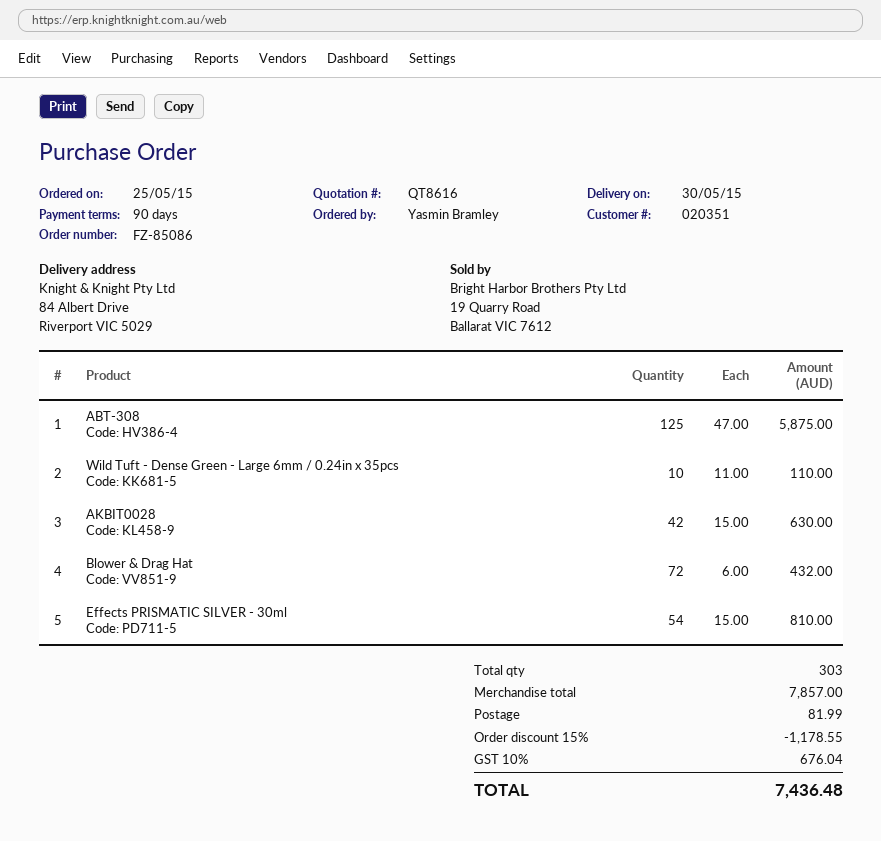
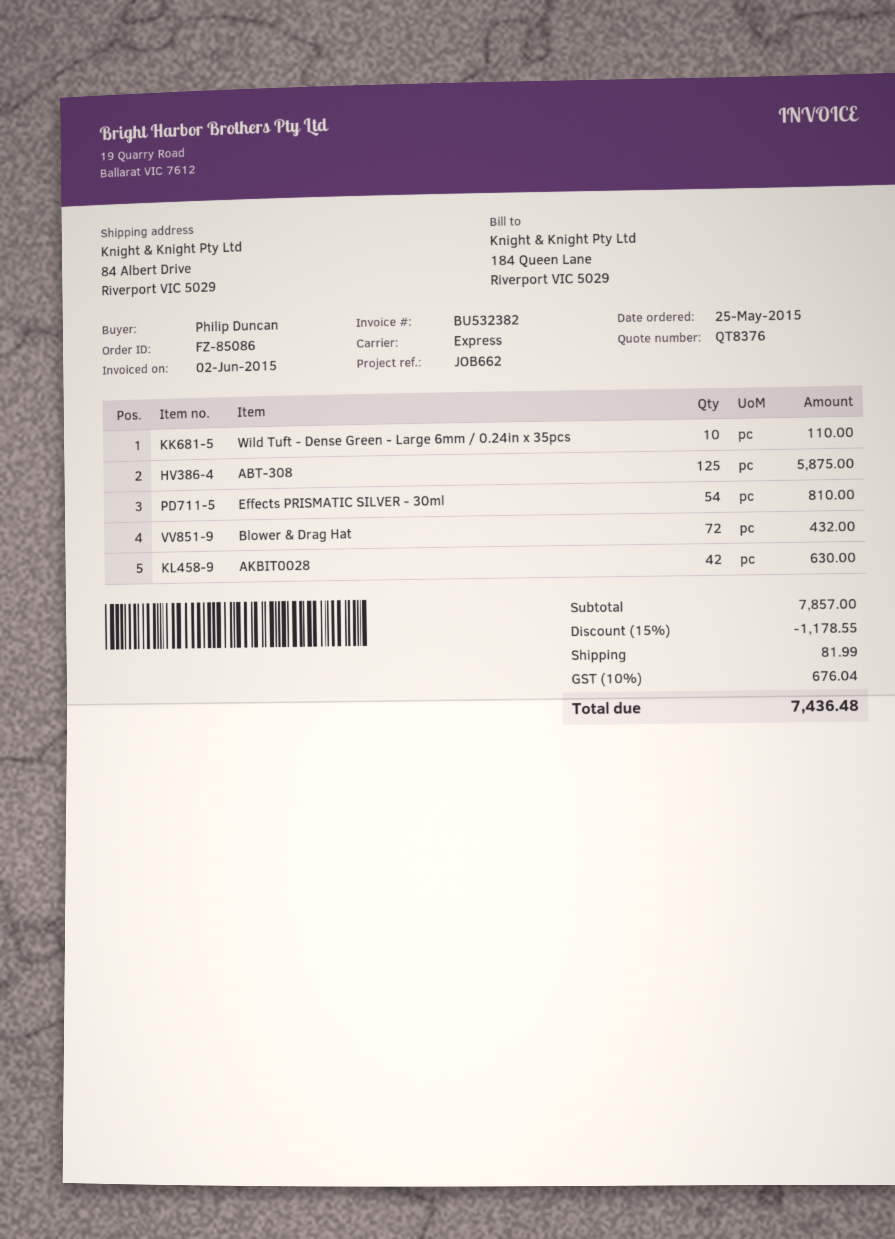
quote number: QT8616 -> QT8376
ordered by: Yasmin Bramley -> Philip Duncan

